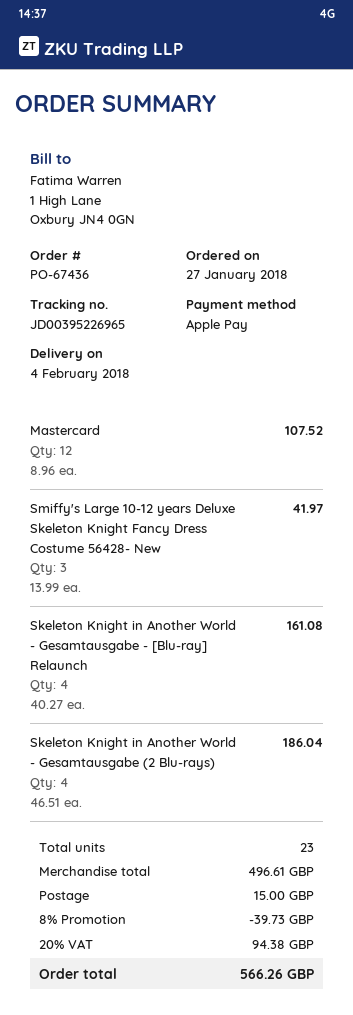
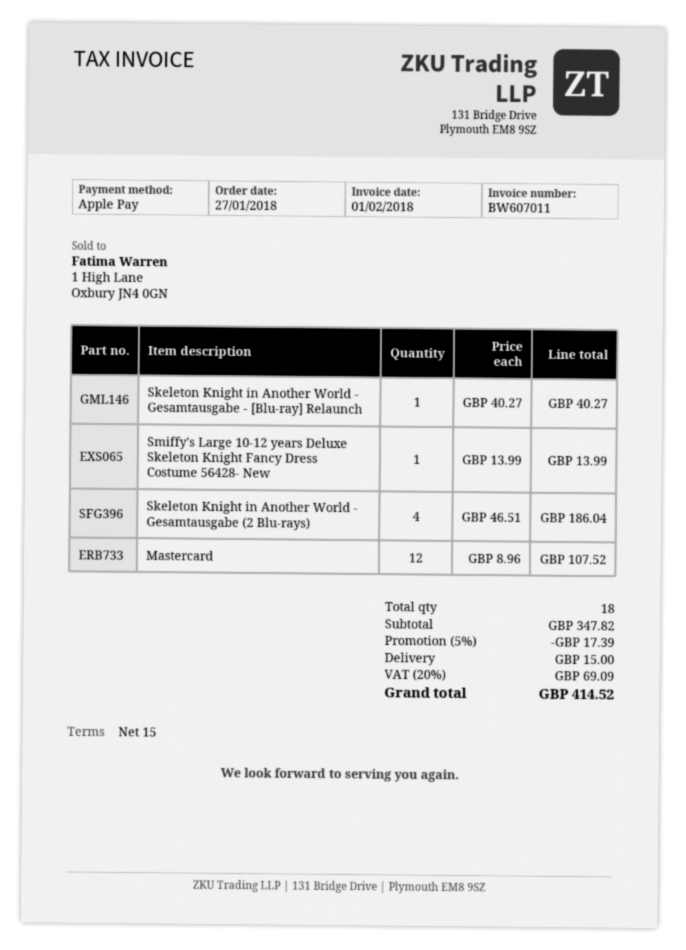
Smiffy's Large 10-12 years Deluxe Skeleton Knight Fancy Dress Costume 56428- New: 3 x 13.99 = 41.97 -> 1 x 13.99 = 13.99
Skeleton Knight in Another World - Gesamtausgabe - [Blu-ray] Relaunch: 4 x 40.27 = 161.08 -> 1 x 40.27 = 40.27
total quantity: 23 -> 18
subtotal: 496.61 -> 347.82
discount: 8% = 39.73 -> 5% = 17.39
tax: 20% = 94.38 -> 20% = 69.09
total: 566.26 -> 414.52

